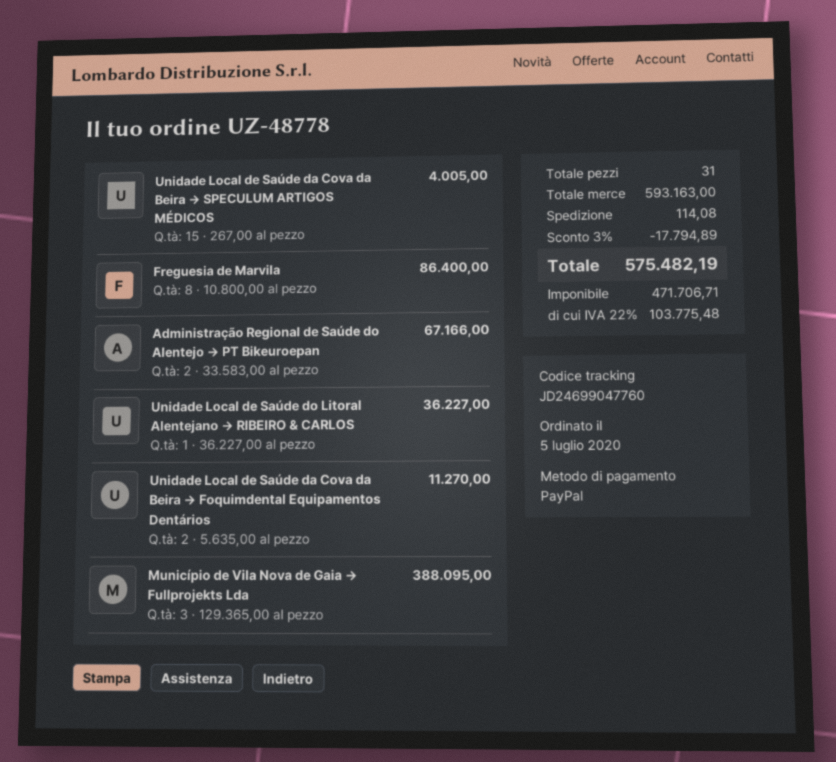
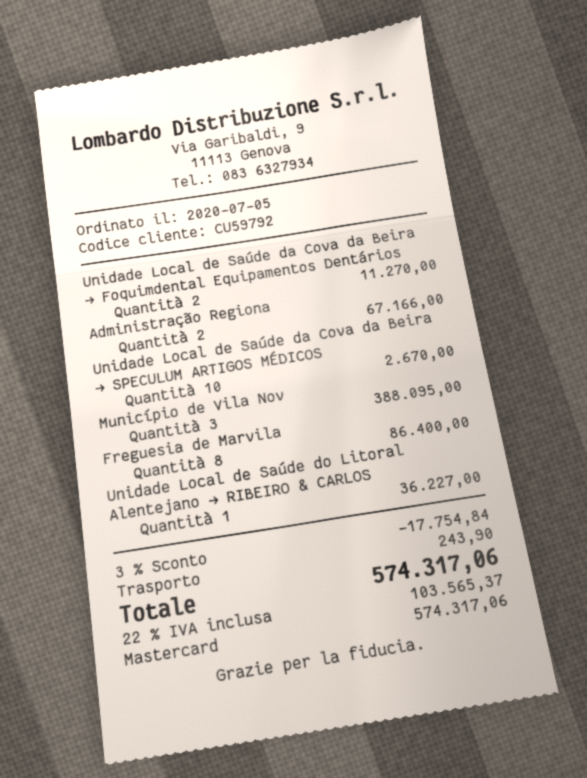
payment method: PayPal -> Mastercard
Unidade Local de Saúde da Cova da Beira → SPECULUM ARTIGOS MÉDICOS: 15 for 4005.00 -> 10 for 2670.00
discount: 3% = 17794.89 -> 3% = 17754.84
shipping: 114.08 -> 243.90
tax: 22% = 103775.48 -> 22% = 103565.37
total: 575482.19 -> 574317.06

